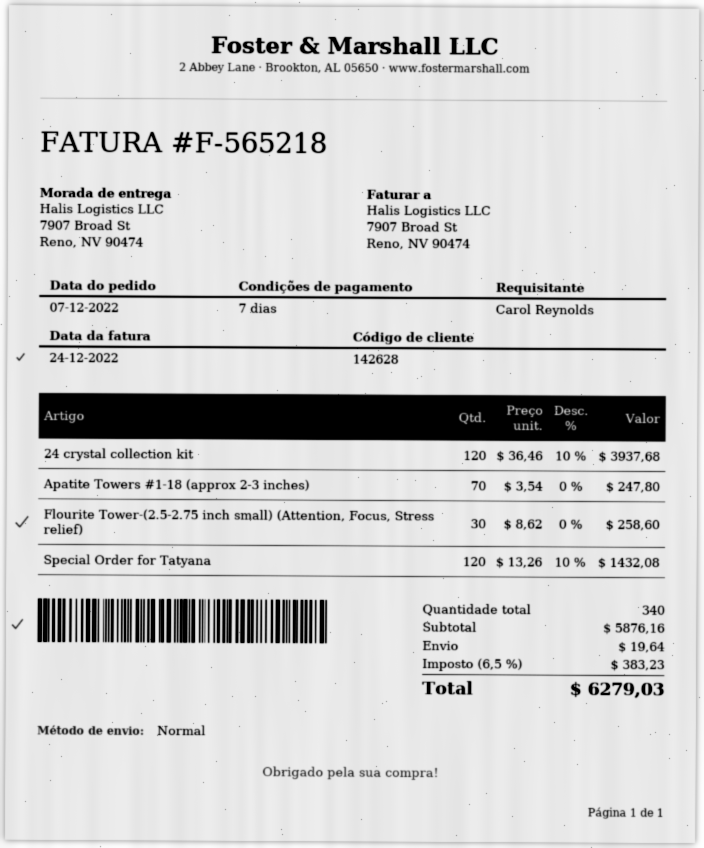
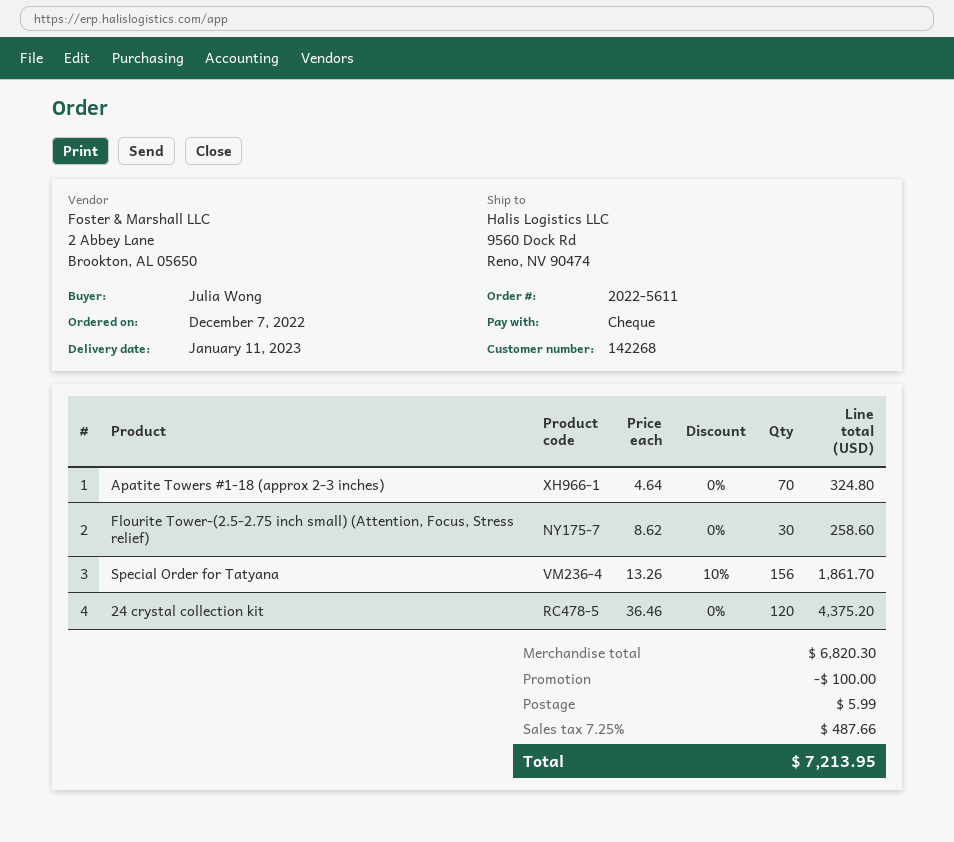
customer number: 142628 -> 142268
ordered by: Carol Reynolds -> Julia Wong
ship to: 7907 Broad St, Reno, NV 90474 -> 9560 Dock Rd, Reno, NV 90474
24 crystal collection kit: 120 x 36.46 - 10% = 3937.68 -> 120 x 36.46 = 4375.20
Apatite Towers #1-18 (approx 2-3 inches): 70 x 3.54 = 247.80 -> 70 x 4.64 = 324.80
Special Order for Tatyana: 120 x 13.26 - 10% = 1432.08 -> 156 x 13.26 - 10% = 1861.70
subtotal: 5876.16 -> 6820.30
discount: none -> 100.00
shipping: 19.64 -> 5.99
tax: 6.5% = 383.23 -> 7.25% = 487.66
total: 6279.03 -> 7213.95

